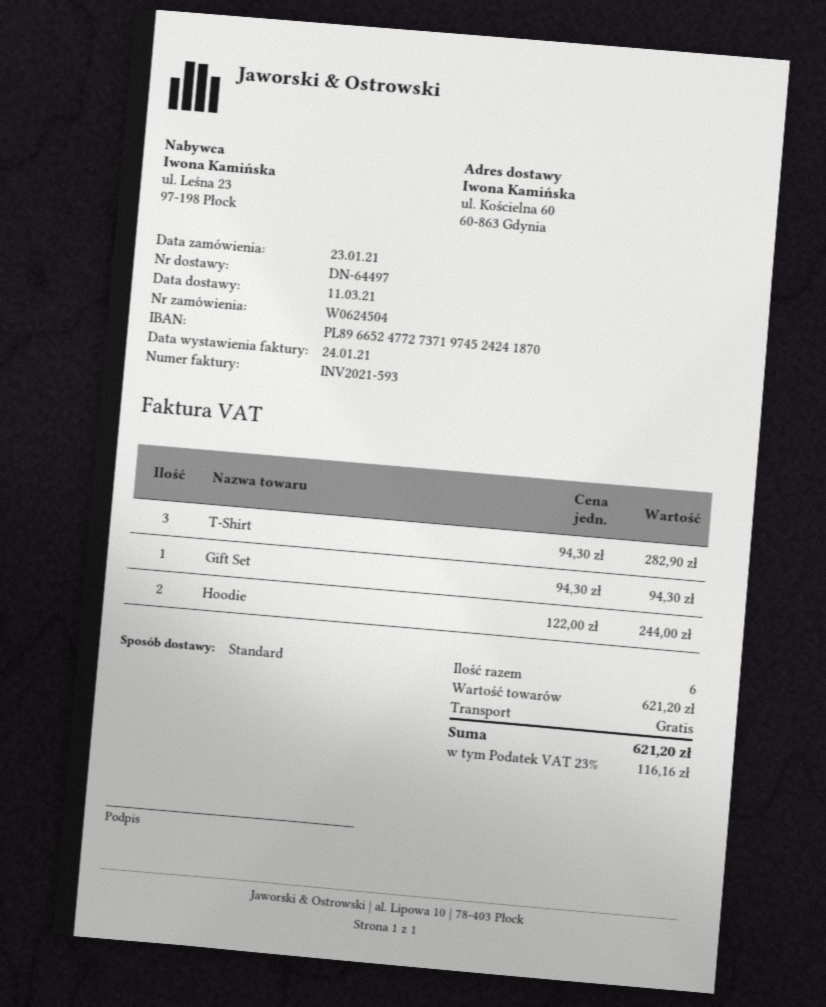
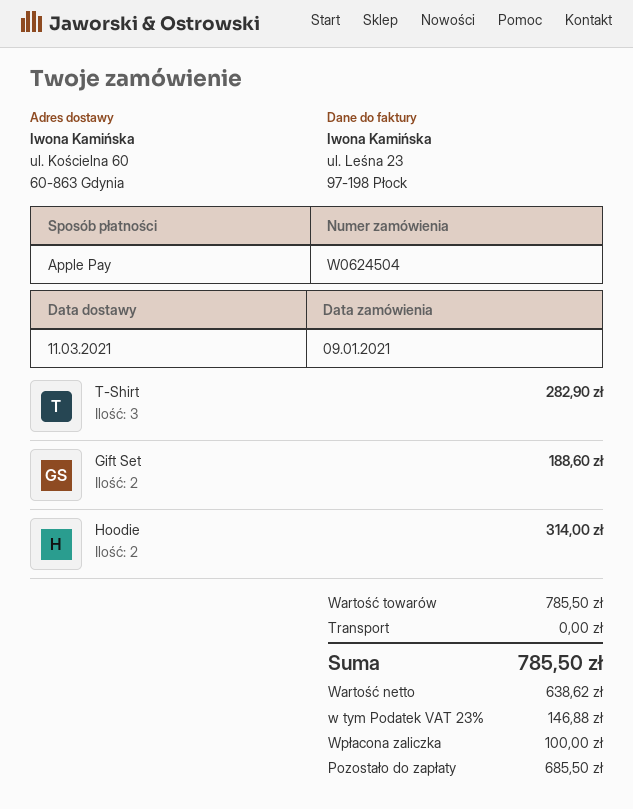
order date: 2021-01-23 -> 2021-01-09
Gift Set: 1 for 94.30 -> 2 for 188.60
Hoodie: 2 for 244.00 -> 2 for 314.00
subtotal: 621.20 -> 785.50
tax: 23% = 116.16 -> 23% = 146.88
total: 621.20 -> 785.50

